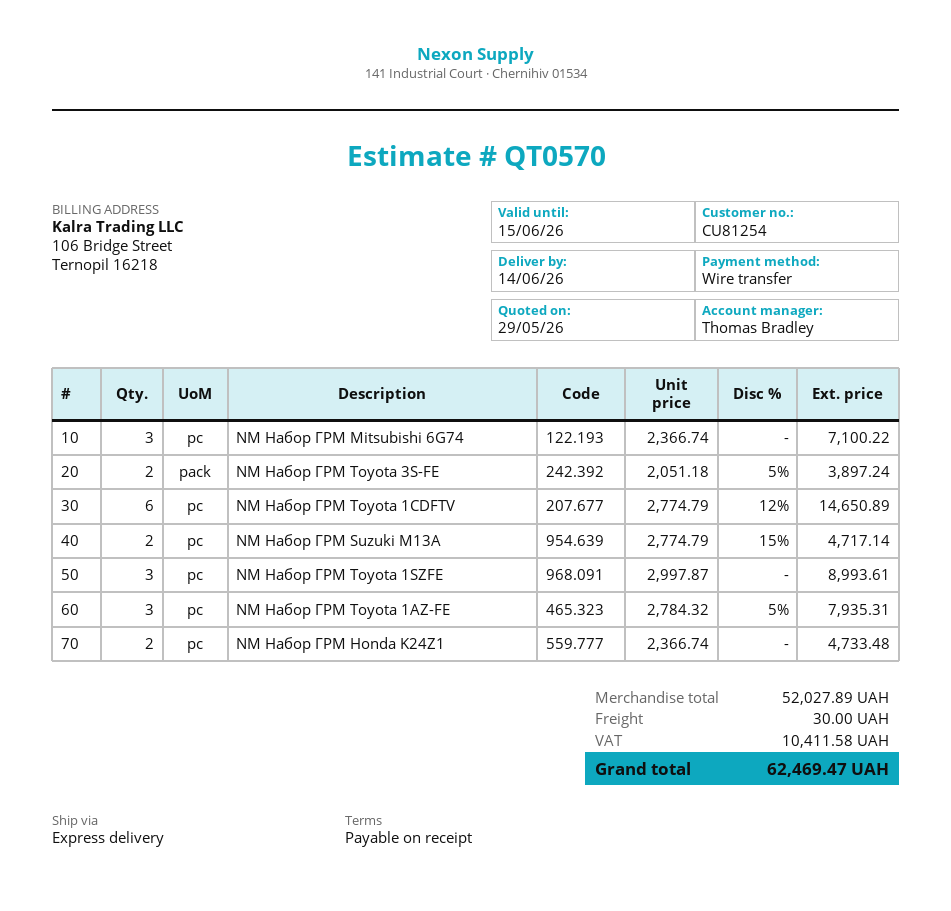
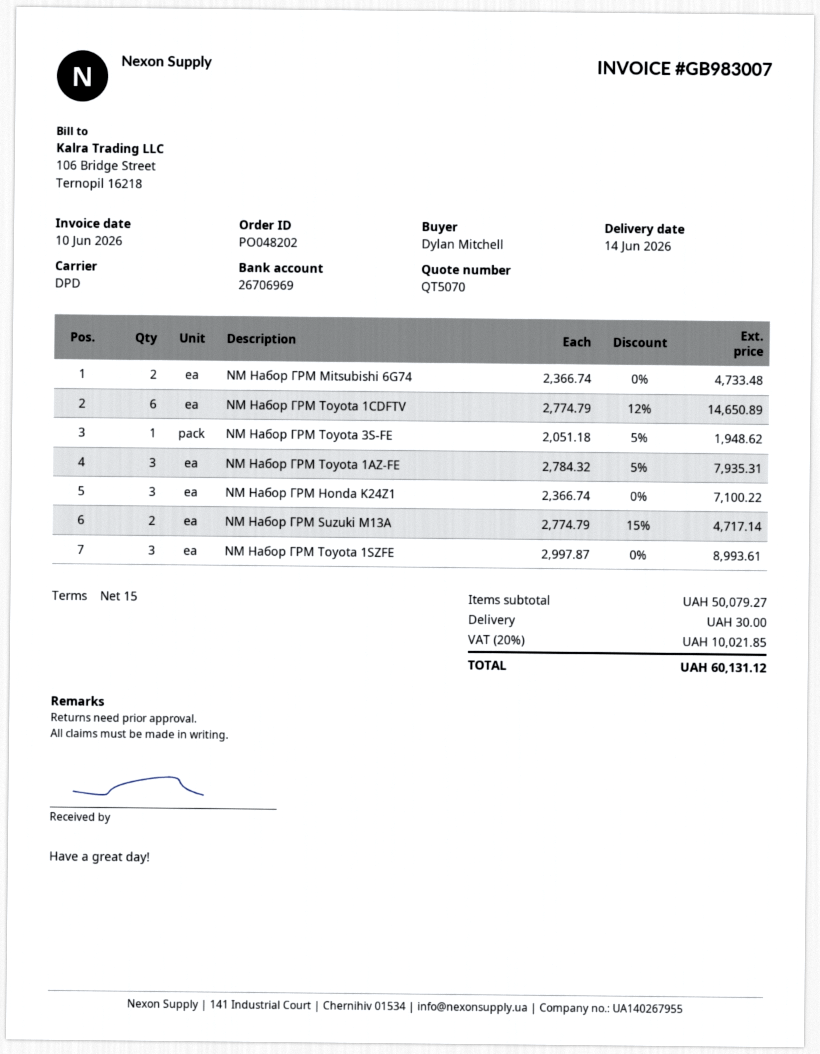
quote number: QT0570 -> QT5070
payment terms: on receipt -> 15 days
shipping method: express -> DPD
NM Набор ГРМ Mitsubishi 6G74: 3 x 2366.74 = 7100.22 -> 2 x 2366.74 = 4733.48
NM Набор ГРМ Toyota 3S-FE: 2 x 2051.18 - 5% = 3897.24 -> 1 x 2051.18 - 5% = 1948.62
NM Набор ГРМ Honda K24Z1: 2 x 2366.74 = 4733.48 -> 3 x 2366.74 = 7100.22
subtotal: 52027.89 -> 50079.27
tax: 10411.58 -> 10021.85
total: 62469.47 -> 60131.12

